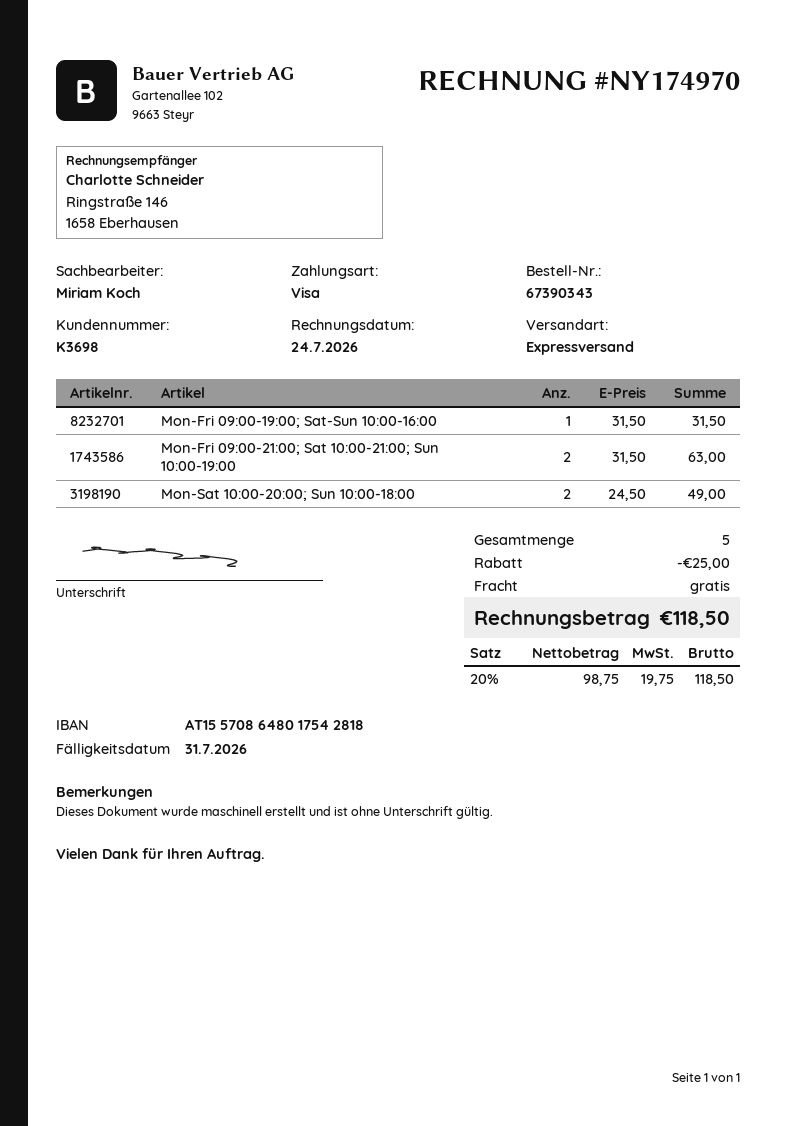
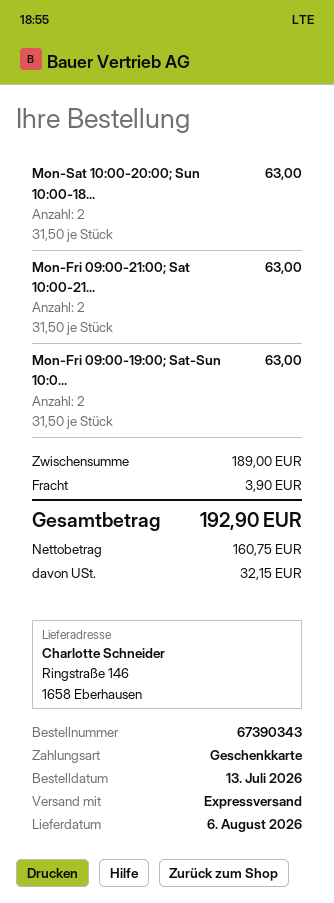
payment method: Visa -> gift card
Mon-Fri 09:00-19:00; Sat-Sun 10:00-16:00: 1 x 31.50 = 31.50 -> 2 x 31.50 = 63.00
Mon-Sat 10:00-20:00; Sun 10:00-18:00: 2 x 24.50 = 49.00 -> 2 x 31.50 = 63.00
discount: 25.00 -> none
shipping: 0.00 -> 3.90
net: 98.75 -> 160.75
tax: 19.75 -> 32.15
total: 118.50 -> 192.90

